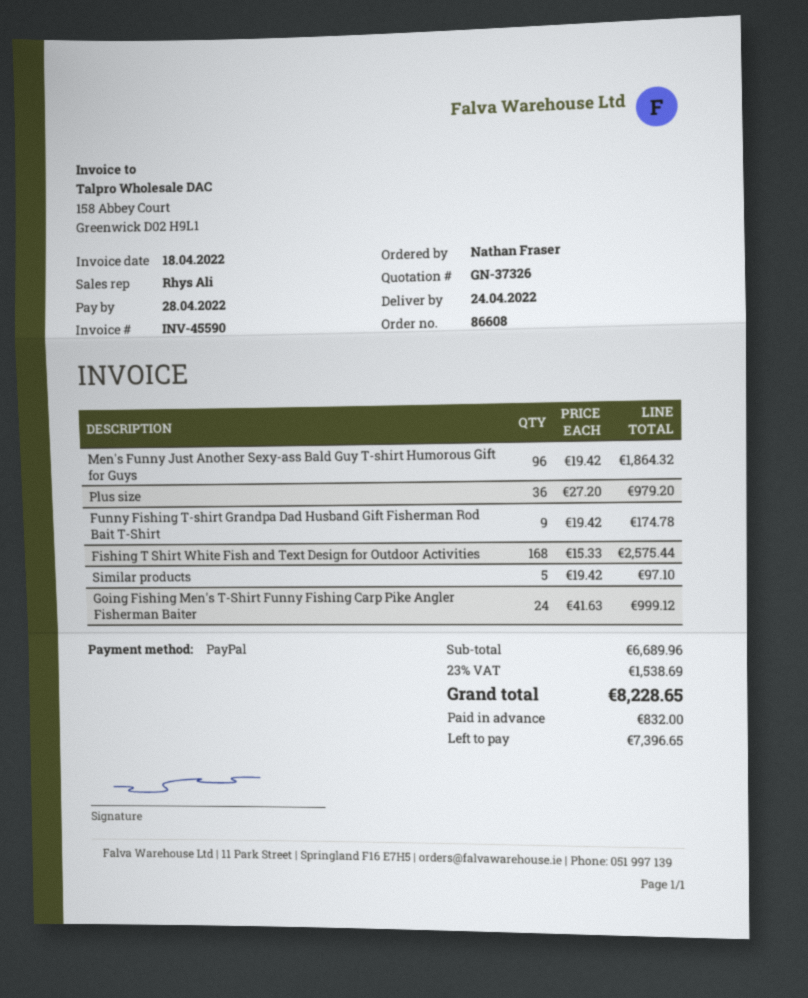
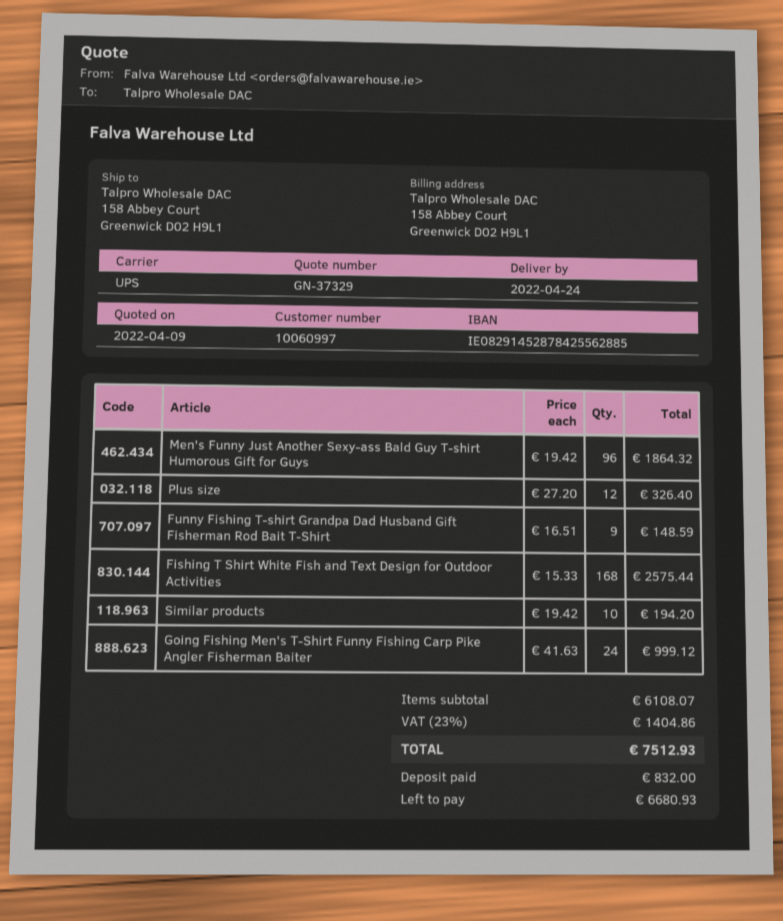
quote number: GN-37326 -> GN-37329
Plus size: 36 x 27.20 = 979.20 -> 12 x 27.20 = 326.40
Funny Fishing T-shirt Grandpa Dad Husband Gift Fisherman Rod Bait T-Shirt: 9 x 19.42 = 174.78 -> 9 x 16.51 = 148.59
Similar products: 5 x 19.42 = 97.10 -> 10 x 19.42 = 194.20
subtotal: 6689.96 -> 6108.07
tax: 23% = 1538.69 -> 23% = 1404.86
total: 8228.65 -> 7512.93
balance: 7396.65 -> 6680.93

